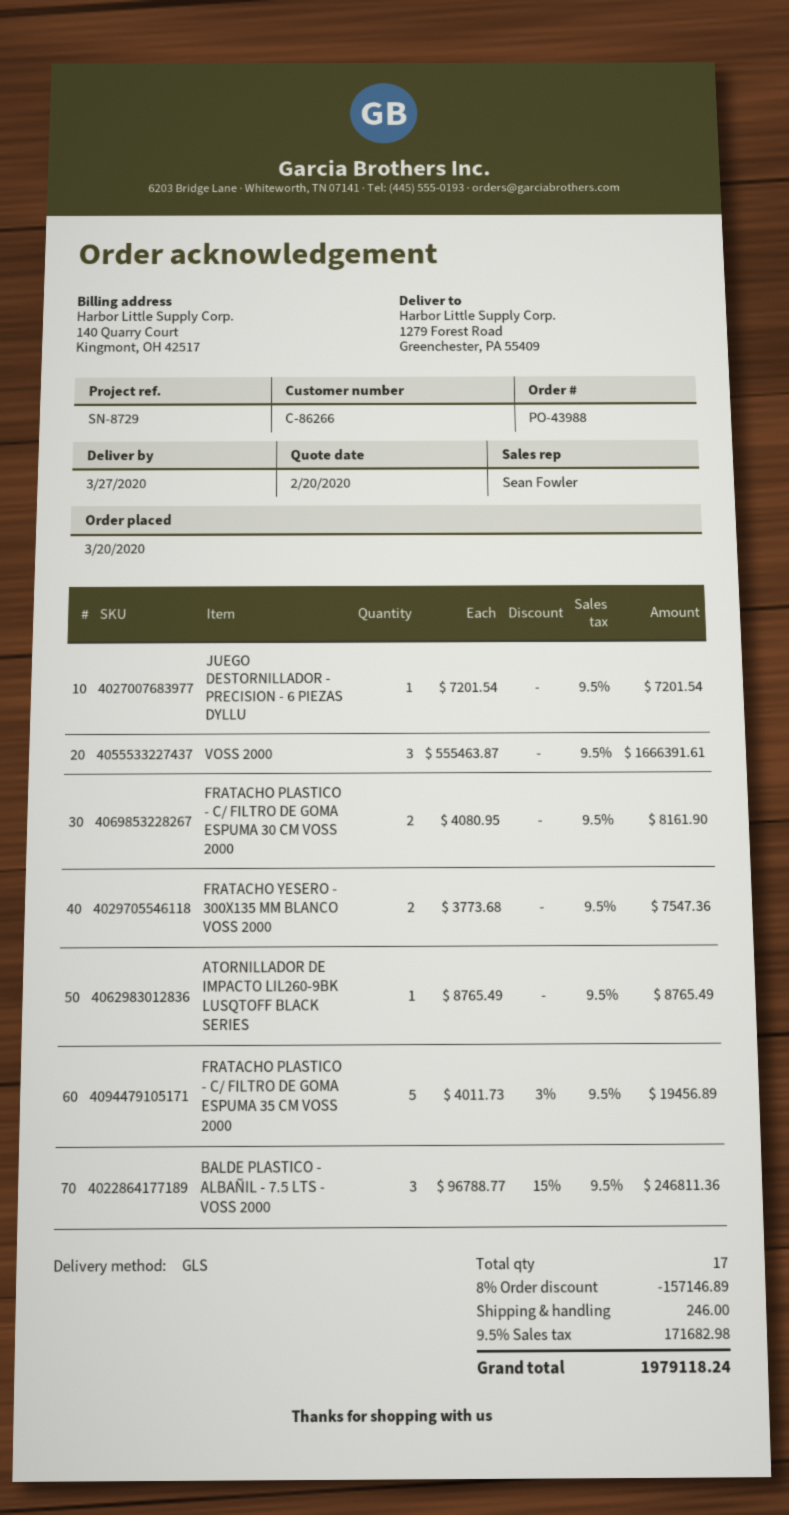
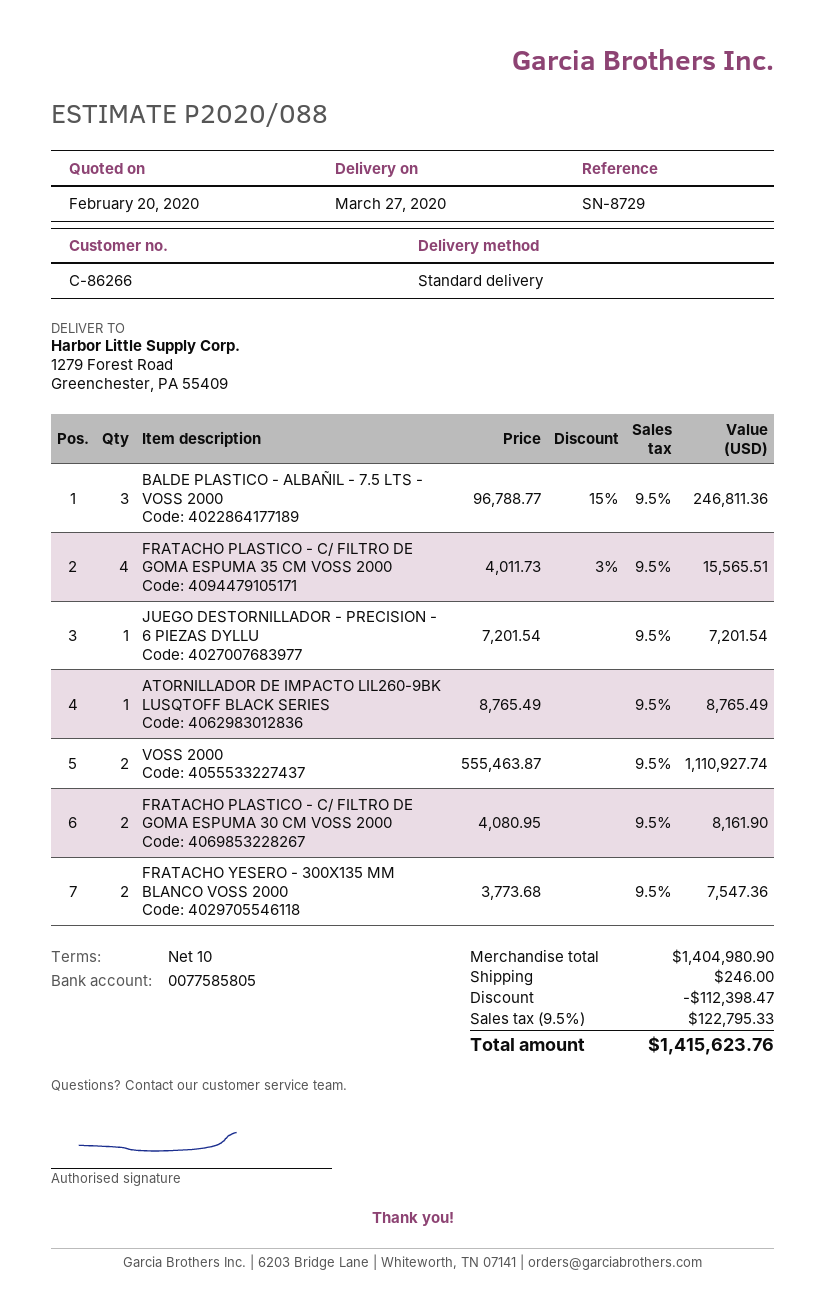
shipping method: GLS -> standard
VOSS 2000: 3 x 555463.87 = 1666391.61 -> 2 x 555463.87 = 1110927.74
FRATACHO PLASTICO - C/ FILTRO DE GOMA ESPUMA 35 CM VOSS 2000: 5 x 4011.73 - 3% = 19456.89 -> 4 x 4011.73 - 3% = 15565.51
discount: 157146.89 -> 112398.47
tax: 9.5% = 171682.98 -> 9.5% = 122795.33
total: 1979118.24 -> 1415623.76

